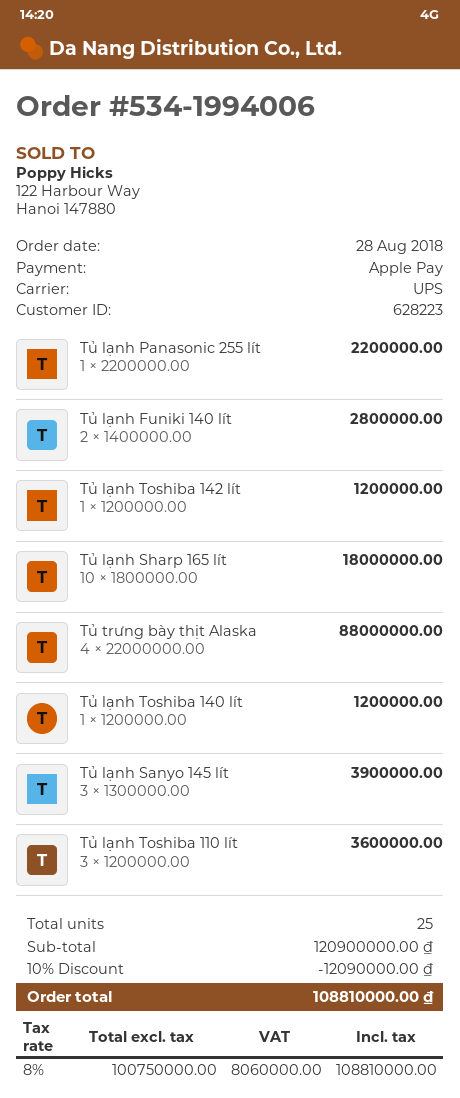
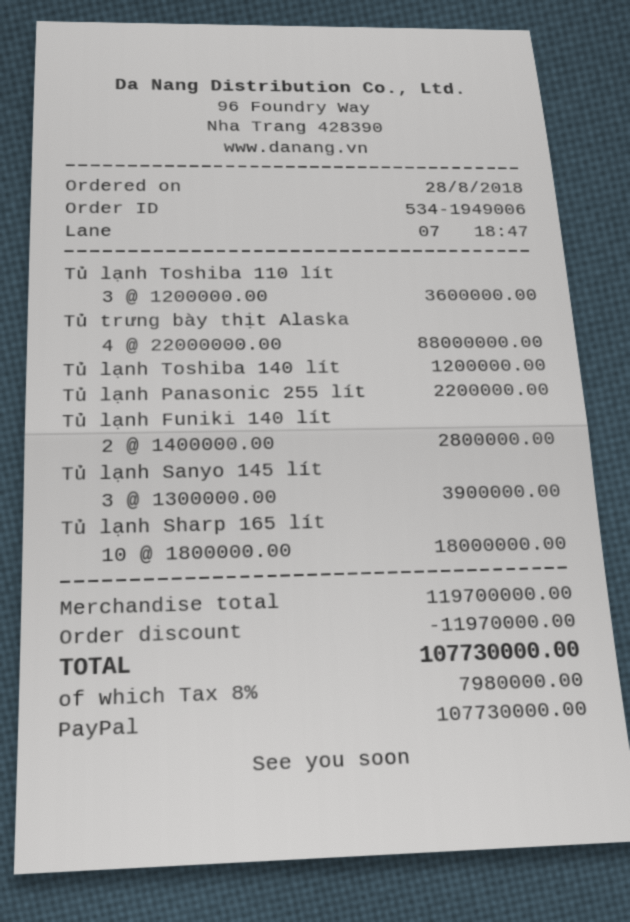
order number: 534-1994006 -> 534-1949006
payment method: Apple Pay -> PayPal
Tủ lạnh Toshiba 142 lít: 1 x 1200000.00 = 1200000.00 -> none
subtotal: 120900000.00 -> 119700000.00
discount: 12090000.00 -> 11970000.00
tax: 8% = 8060000.00 -> 8% = 7980000.00
total: 108810000.00 -> 107730000.00

